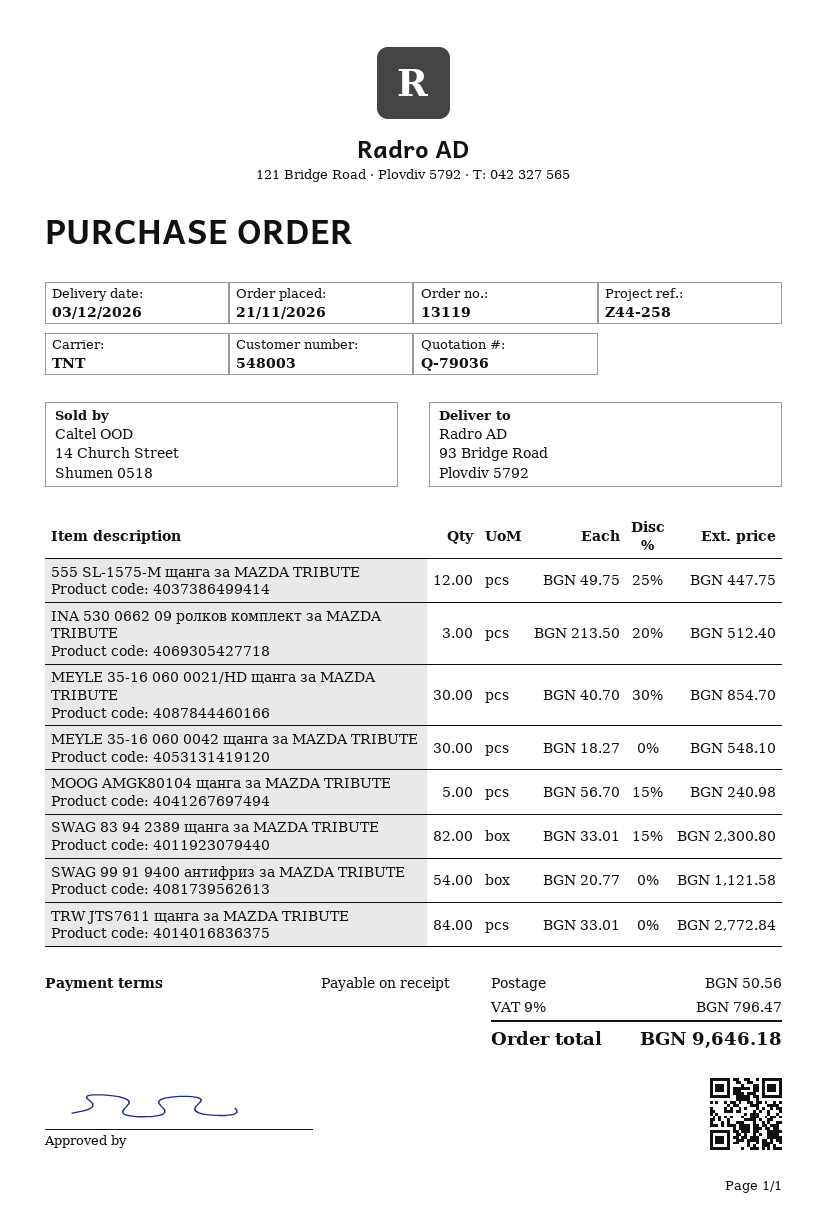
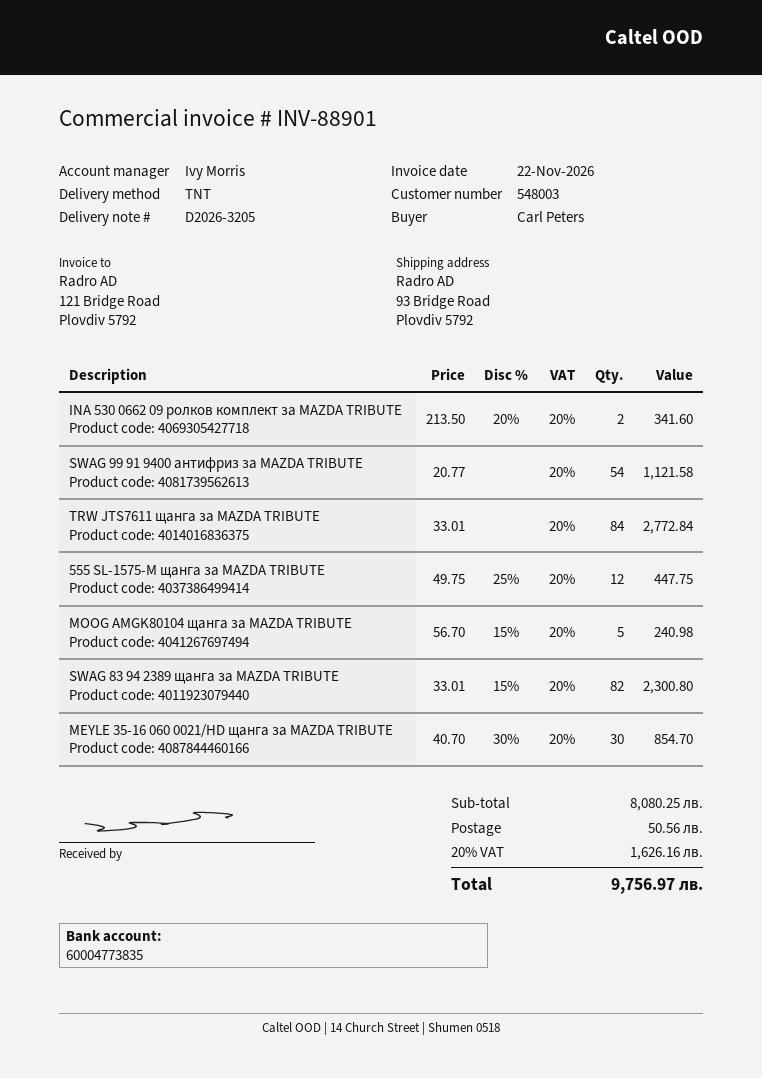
INA 530 0662 09 ролков комплект за MAZDA TRIBUTE: 3 x 213.50 - 20% = 512.40 -> 2 x 213.50 - 20% = 341.60
MEYLE 35-16 060 0042 щанга за MAZDA TRIBUTE: 30 x 18.27 = 548.10 -> none
tax: 9% = 796.47 -> 20% = 1626.16
total: 9646.18 -> 9756.97

